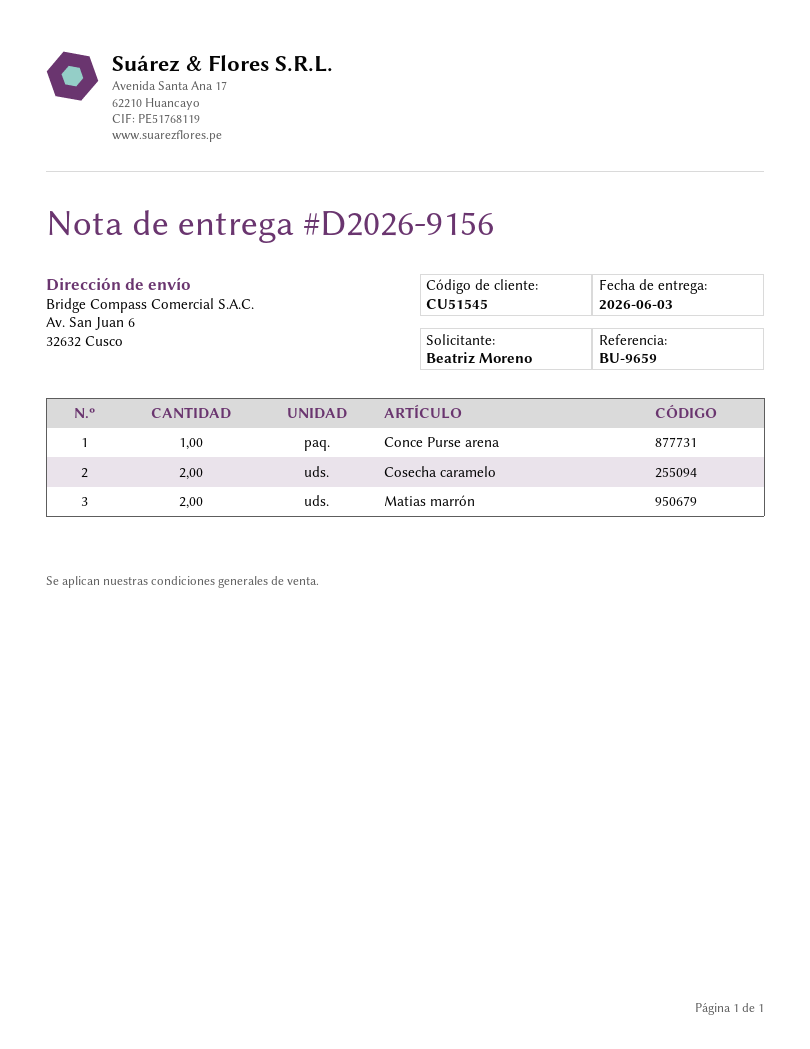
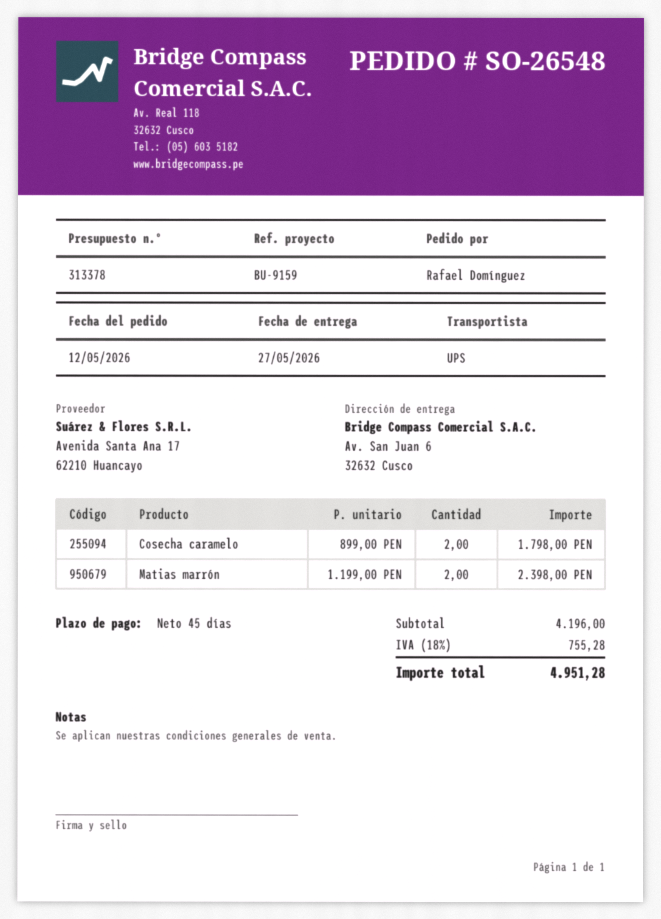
delivery date: 2026-06-03 -> 2026-05-27
reference: BU-9659 -> BU-9159
ordered by: Beatriz Moreno -> Rafael Domínguez
Conce Purse arena: 1 -> none

